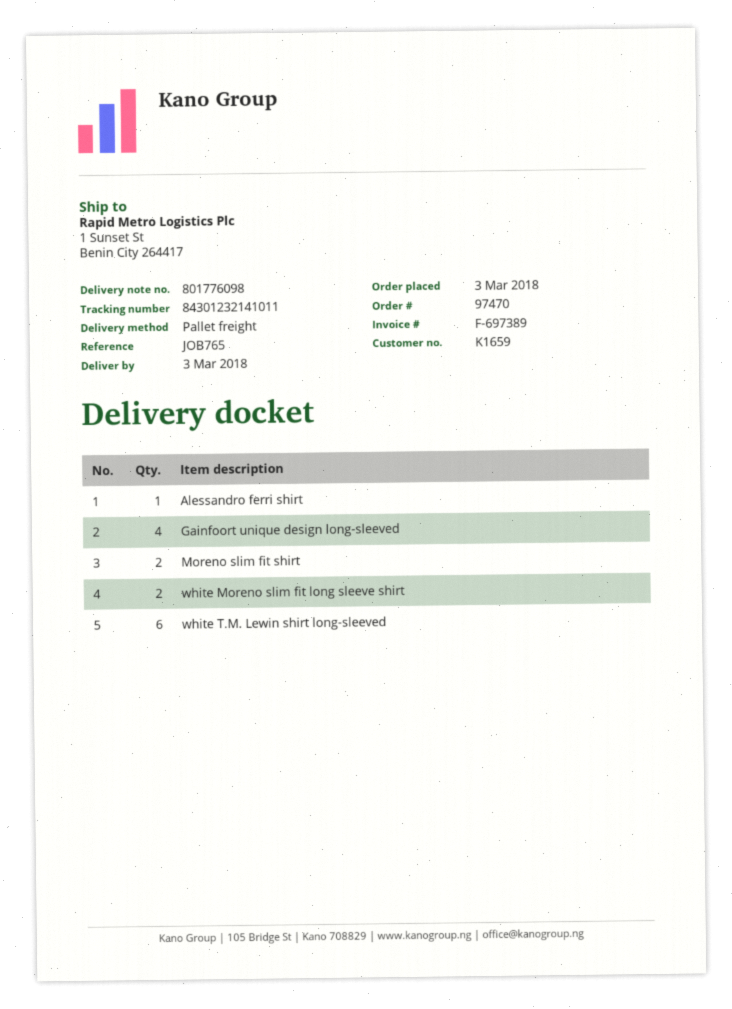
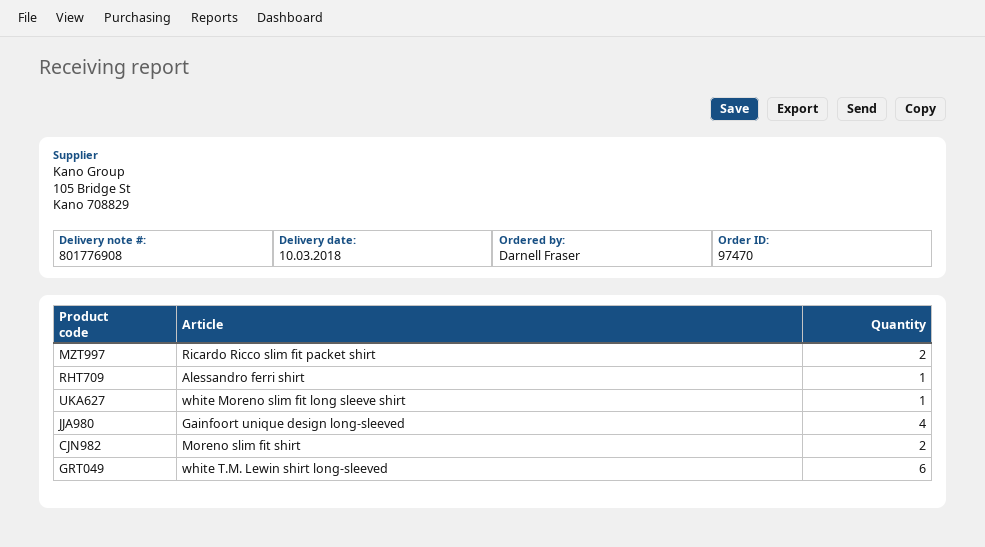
delivery note number: 801776098 -> 801776908
delivery date: 2018-03-03 -> 2018-03-10
white Moreno slim fit long sleeve shirt: 2 -> 1
Ricardo Ricco slim fit packet shirt: none -> 2

